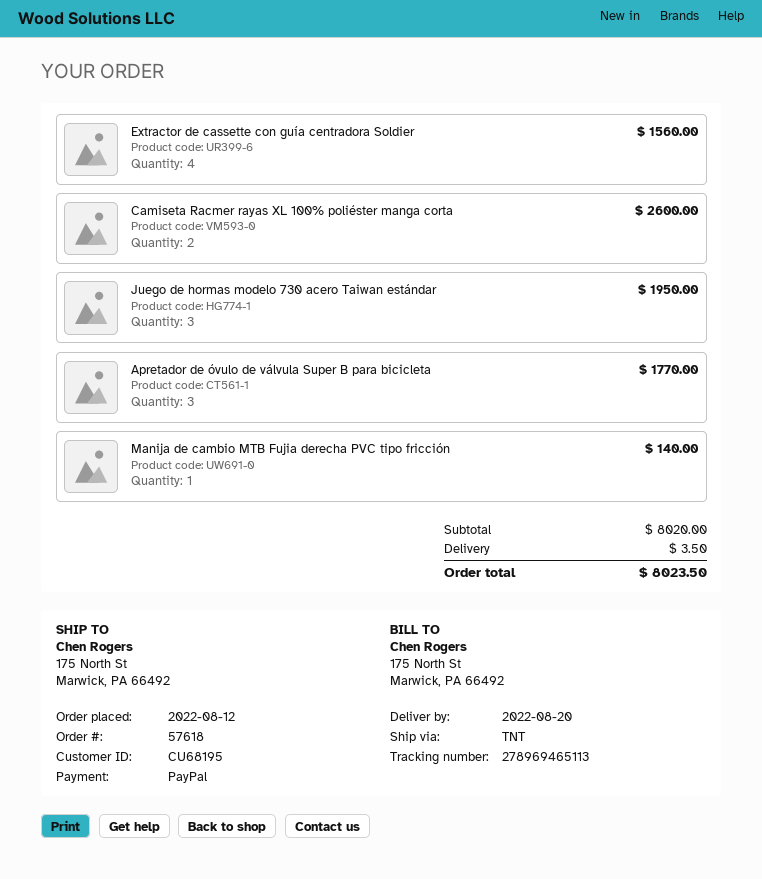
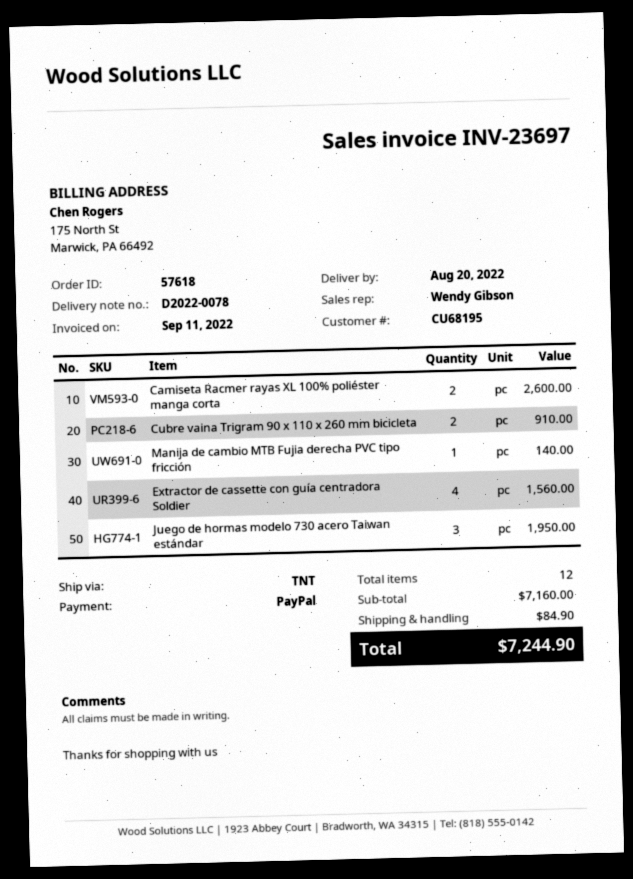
Apretador de óvulo de válvula Super B para bicicleta: 3 for 1770.00 -> none
Cubre vaina Trigram 90 x 110 x 260 mm bicicleta: none -> 2 for 910.00
subtotal: 8020.00 -> 7160.00
shipping: 3.50 -> 84.90
total: 8023.50 -> 7244.90

